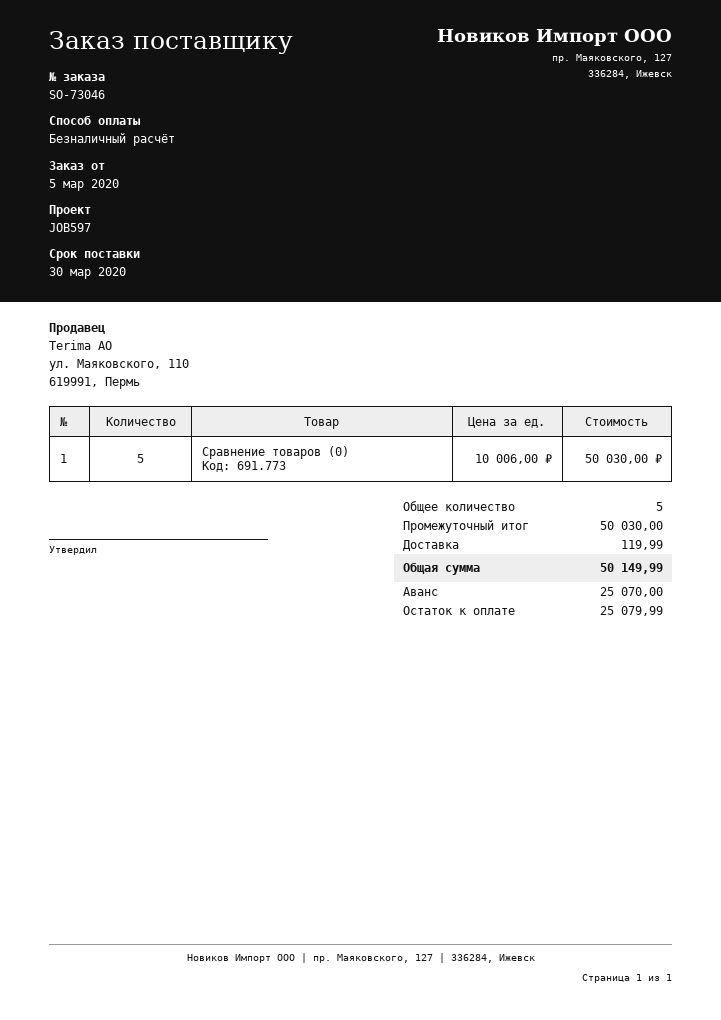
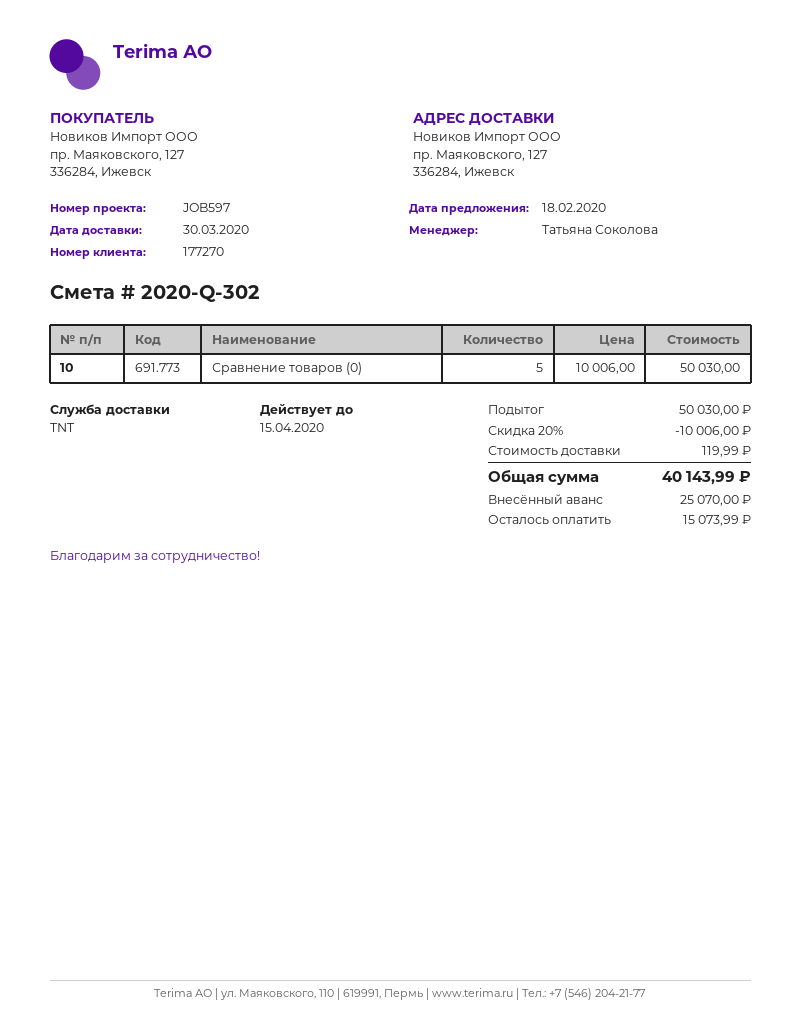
discount: none -> 20% = 10006.00
total: 50149.99 -> 40143.99
balance: 25079.99 -> 15073.99

